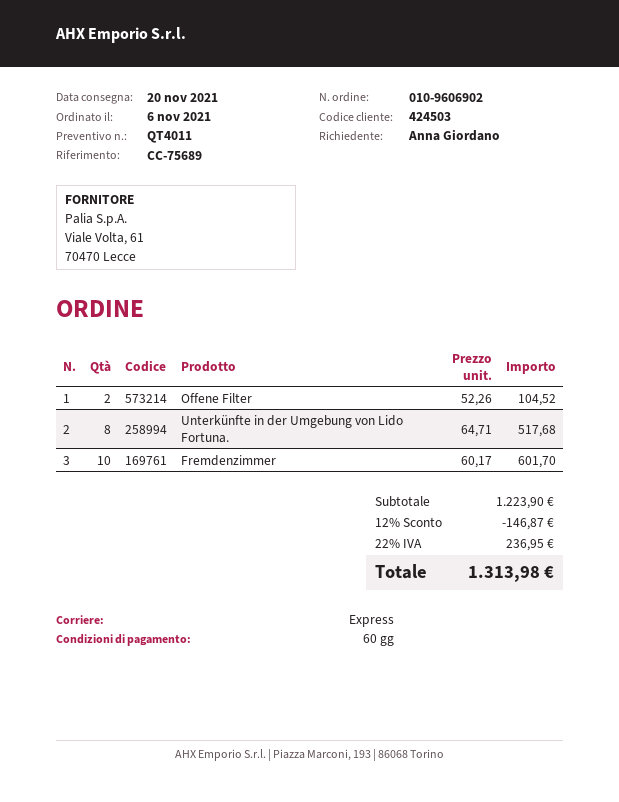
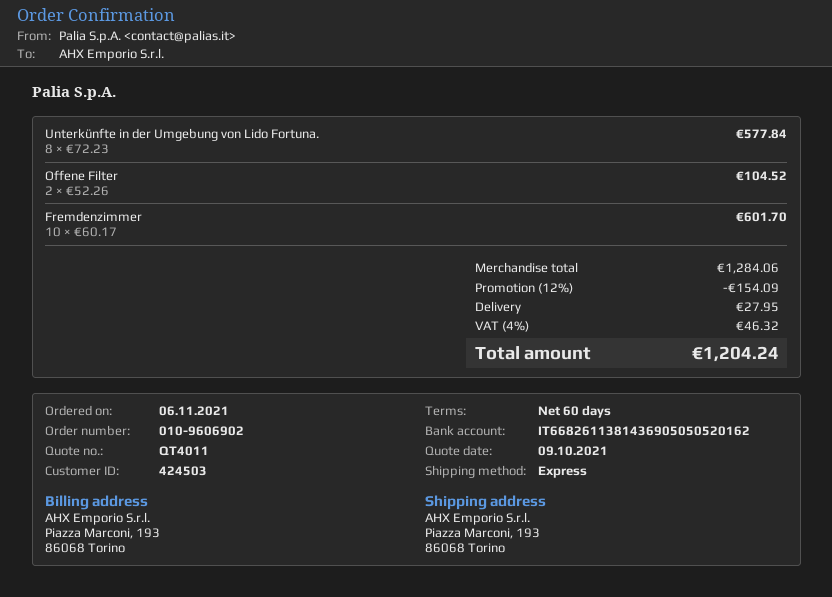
Unterkünfte in der Umgebung von Lido Fortuna.: 8 x 64.71 = 517.68 -> 8 x 72.23 = 577.84
subtotal: 1223.90 -> 1284.06
discount: 12% = 146.87 -> 12% = 154.09
shipping: none -> 27.95
tax: 22% = 236.95 -> 4% = 46.32
total: 1313.98 -> 1204.24

